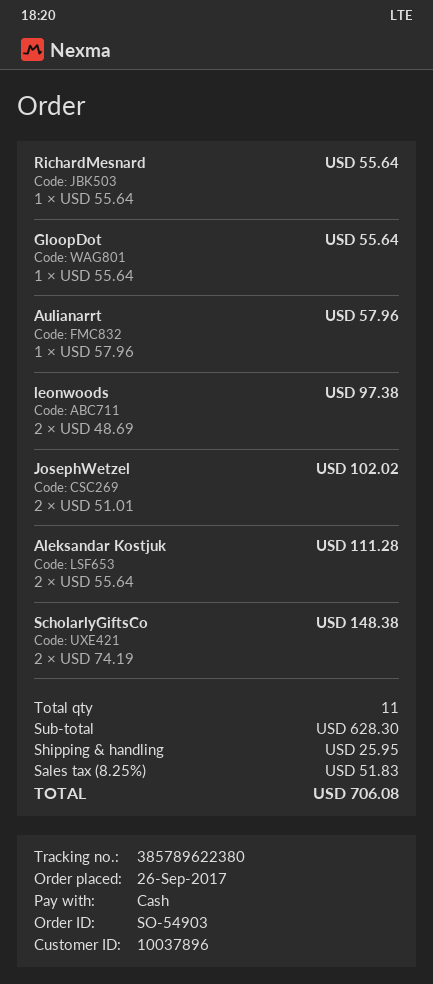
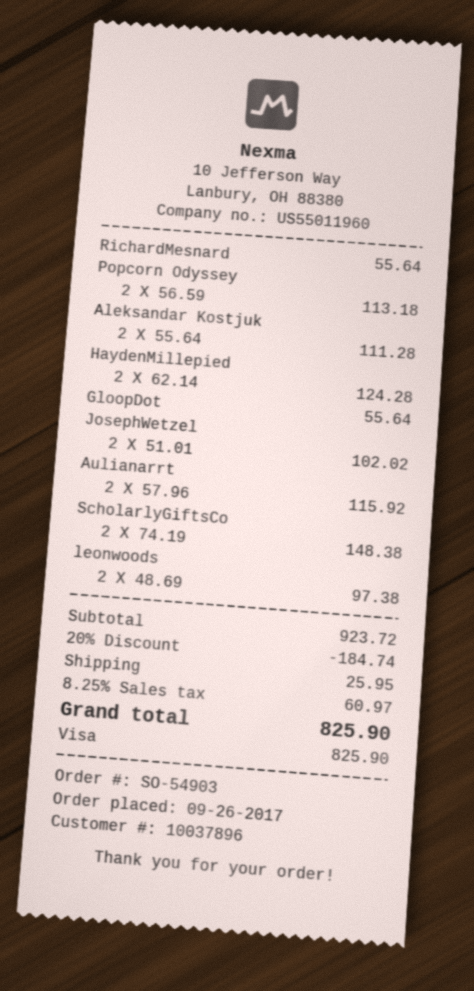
payment method: cash -> Visa
Aulianarrt: 1 x 57.96 = 57.96 -> 2 x 57.96 = 115.92
Popcorn Odyssey: none -> 2 x 56.59 = 113.18
HaydenMillepied: none -> 2 x 62.14 = 124.28
subtotal: 628.30 -> 923.72
discount: none -> 20% = 184.74
tax: 8.25% = 51.83 -> 8.25% = 60.97
total: 706.08 -> 825.90

